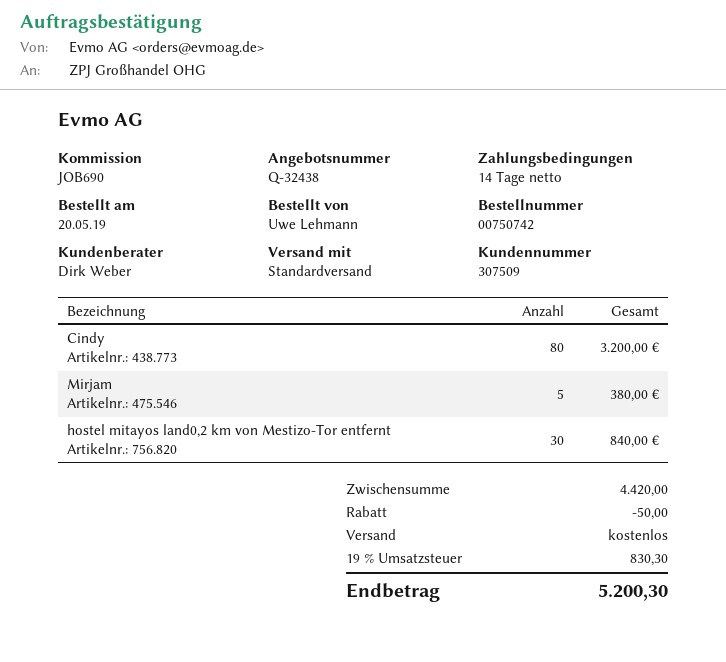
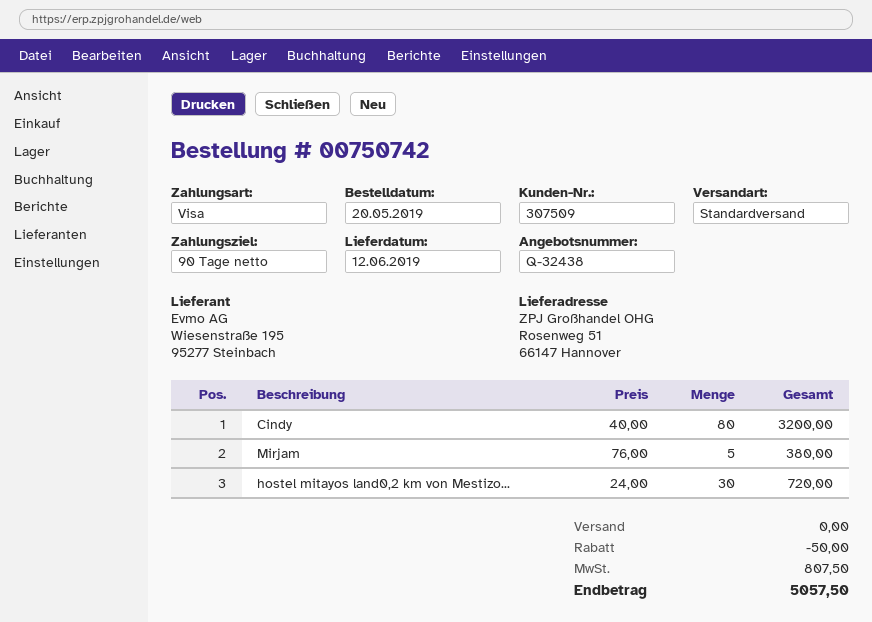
payment terms: 14 days -> 90 days
hostel mitayos land0,2 km von Mestizo-Tor entfernt: 30 for 840.00 -> 30 for 720.00
tax: 830.30 -> 807.50
total: 5200.30 -> 5057.50

